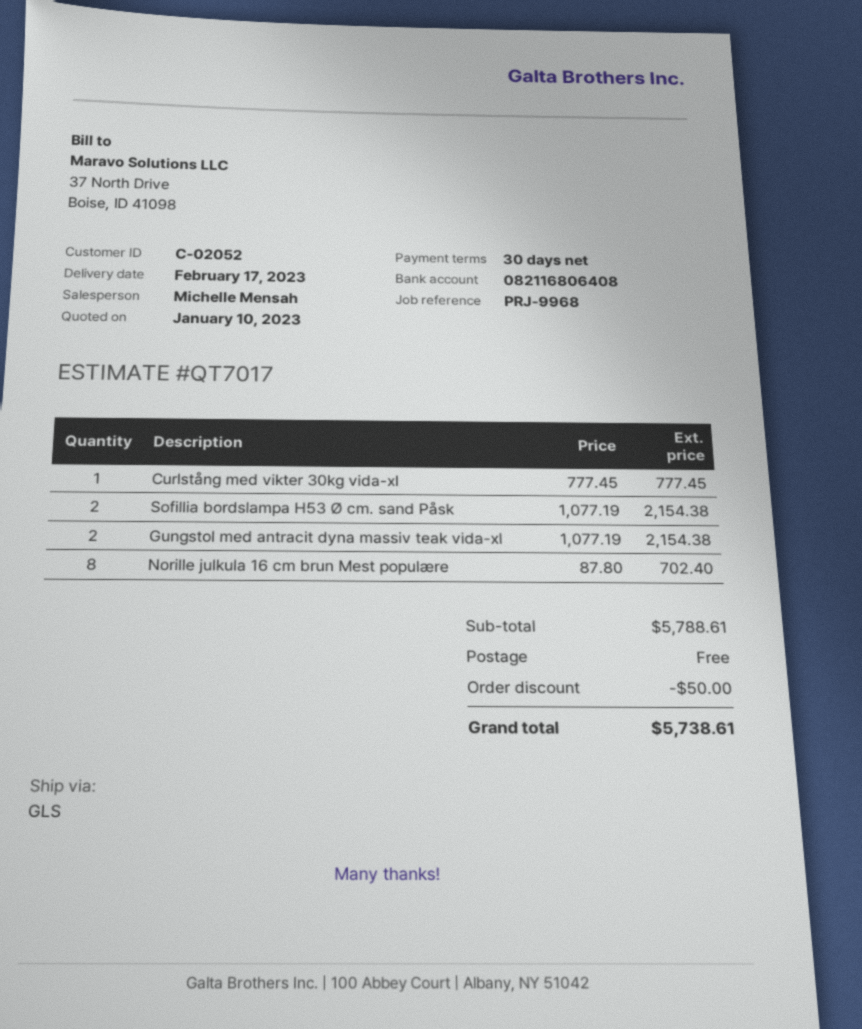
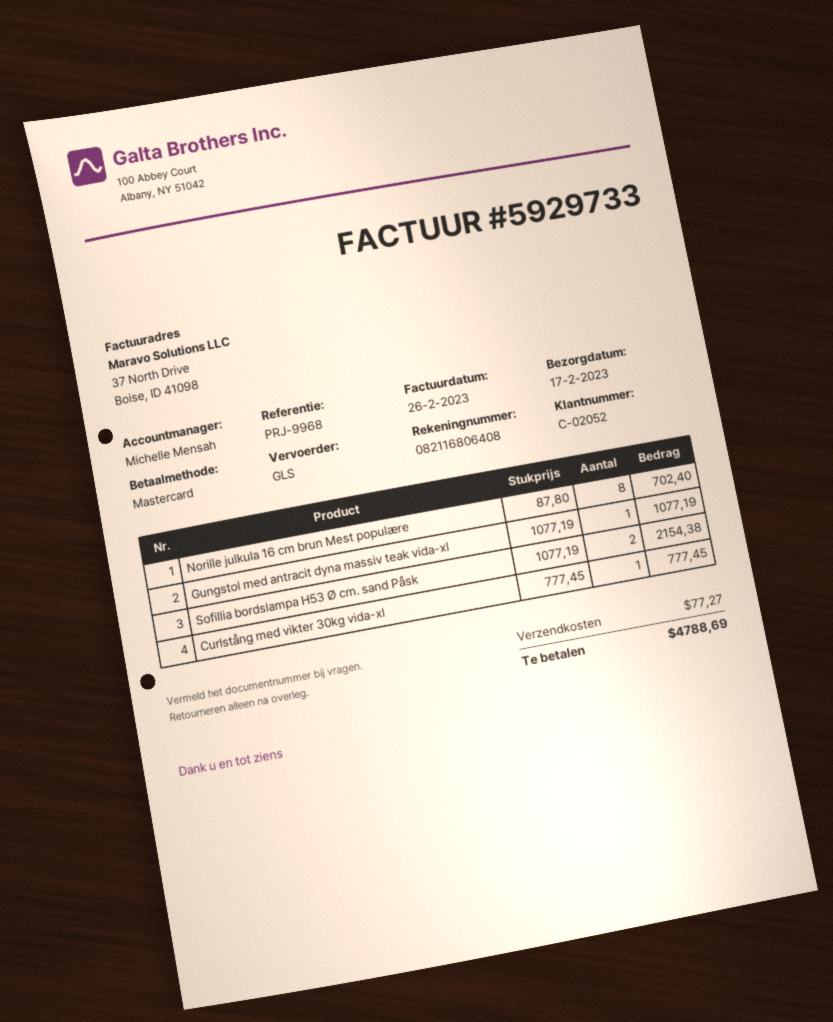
Gungstol med antracit dyna massiv teak vida-xl: 2 x 1077.19 = 2154.38 -> 1 x 1077.19 = 1077.19
discount: 50.00 -> none
shipping: 0.00 -> 77.27
total: 5738.61 -> 4788.69

